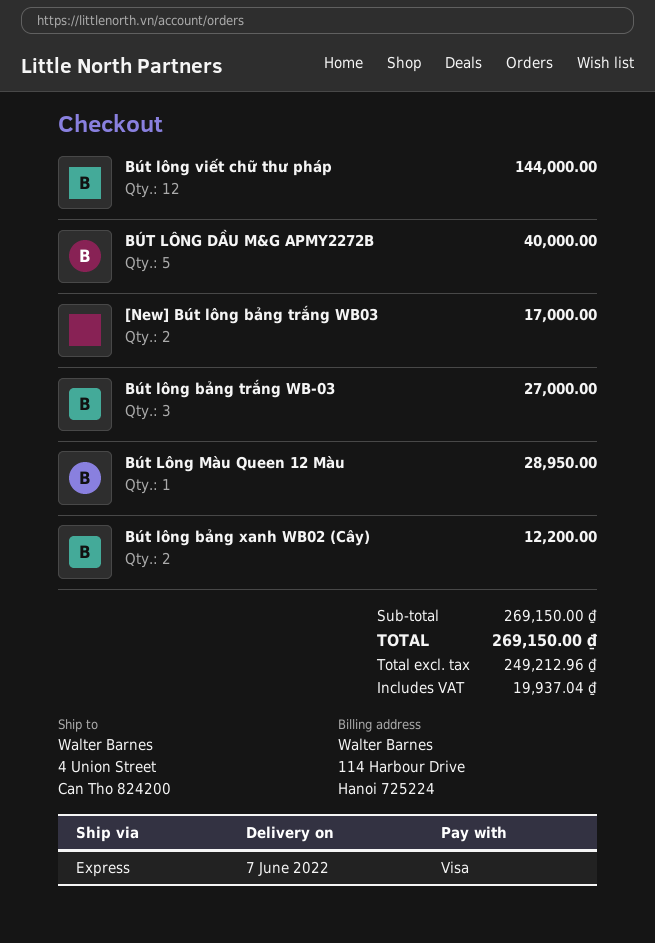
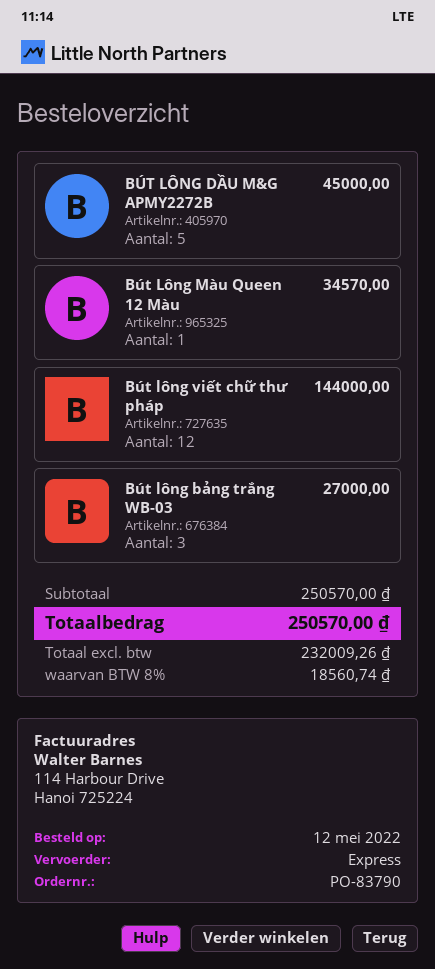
BÚT LÔNG DẦU M&G APMY2272B: 5 for 40000.00 -> 5 for 45000.00
[New] Bút lông bảng trắng WB03: 2 for 17000.00 -> none
Bút Lông Màu Queen 12 Màu: 1 for 28950.00 -> 1 for 34570.00
Bút lông bảng xanh WB02 (Cây): 2 for 12200.00 -> none
subtotal: 269150.00 -> 250570.00
net: 249212.96 -> 232009.26
tax: 19937.04 -> 18560.74
total: 269150.00 -> 250570.00

